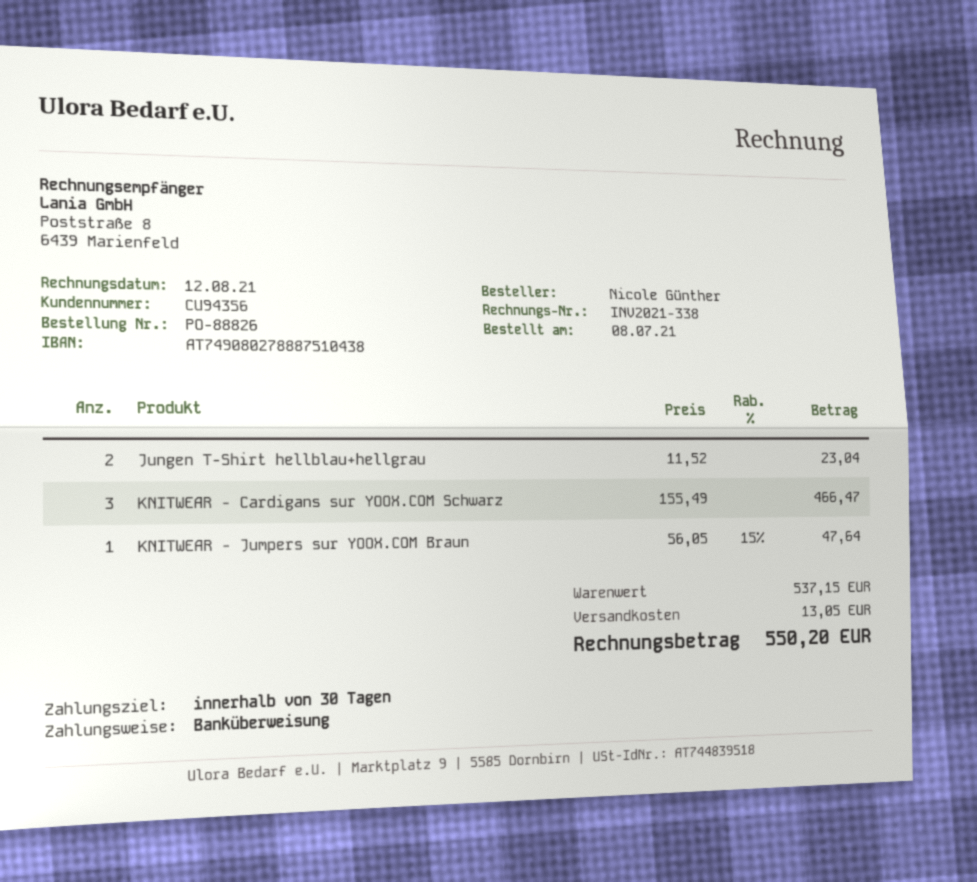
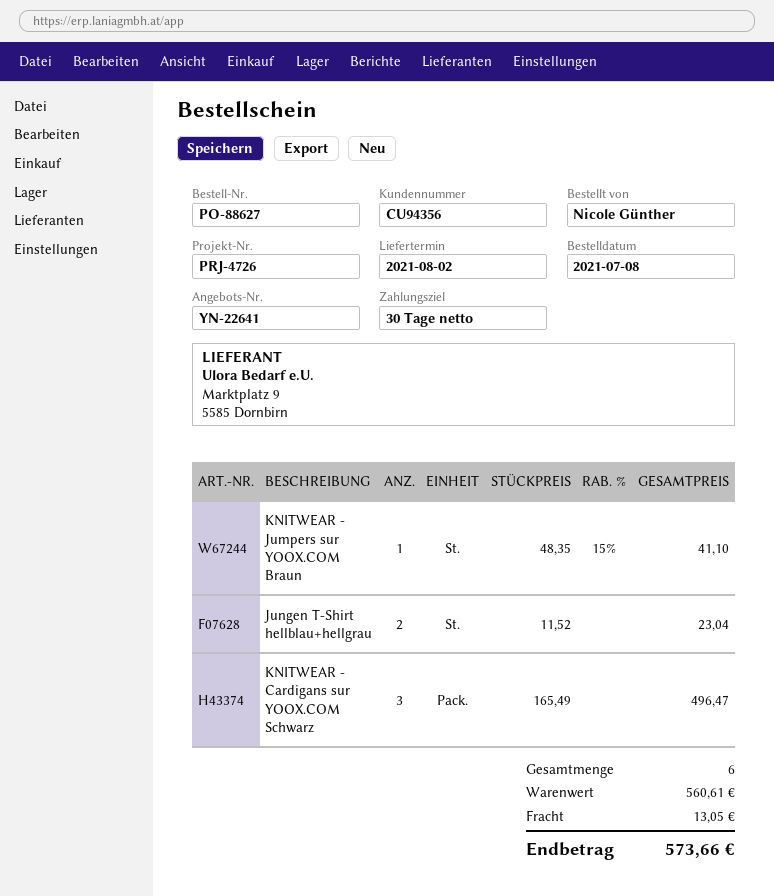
order number: PO-88826 -> PO-88627
KNITWEAR - Cardigans sur YOOX.COM Schwarz: 3 x 155.49 = 466.47 -> 3 x 165.49 = 496.47
KNITWEAR - Jumpers sur YOOX.COM Braun: 1 x 56.05 - 15% = 47.64 -> 1 x 48.35 - 15% = 41.10
subtotal: 537.15 -> 560.61
total: 550.20 -> 573.66

